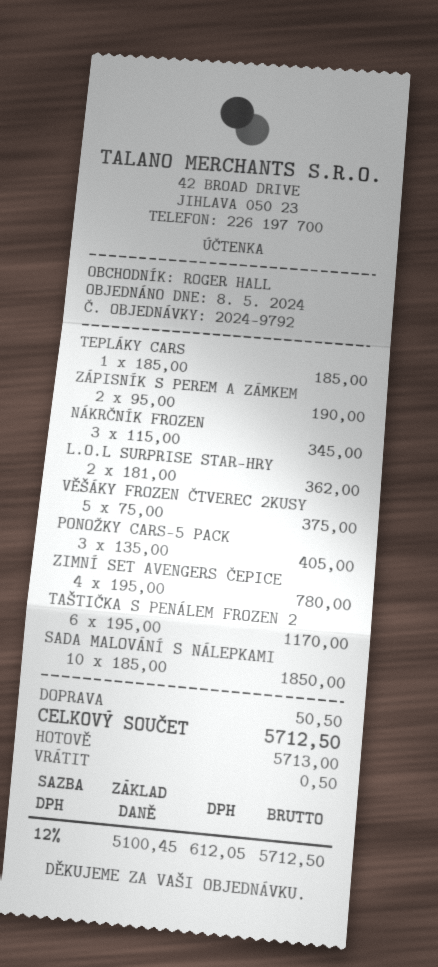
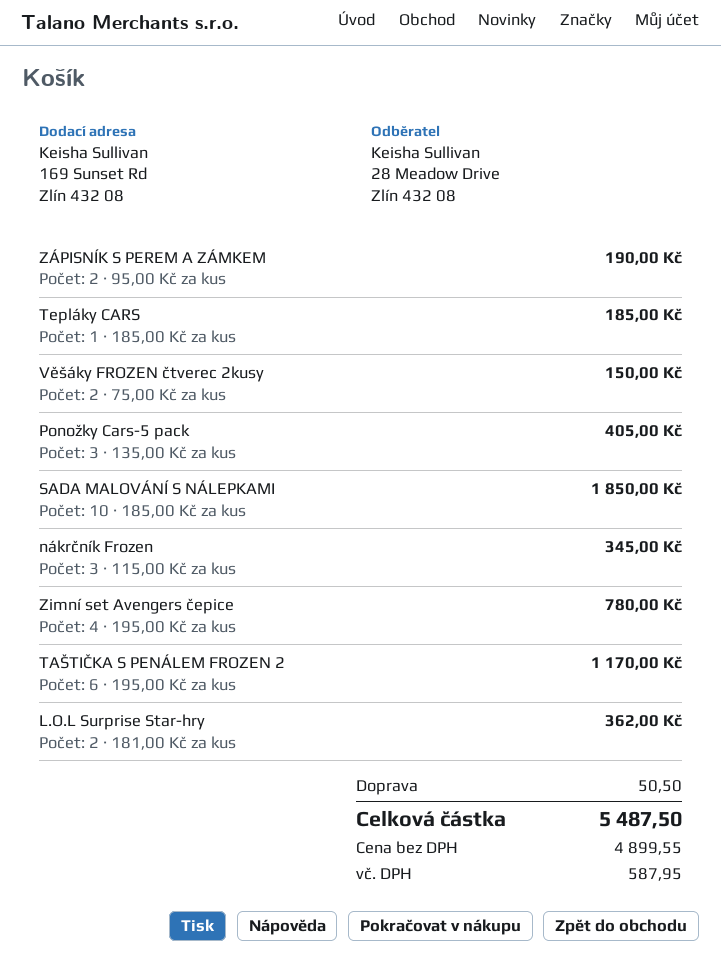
VĚŠÁKY FROZEN ČTVEREC 2KUSY: 5 x 75.00 = 375.00 -> 2 x 75.00 = 150.00
net: 5100.45 -> 4899.55
tax: 612.05 -> 587.95
total: 5712.50 -> 5487.50

